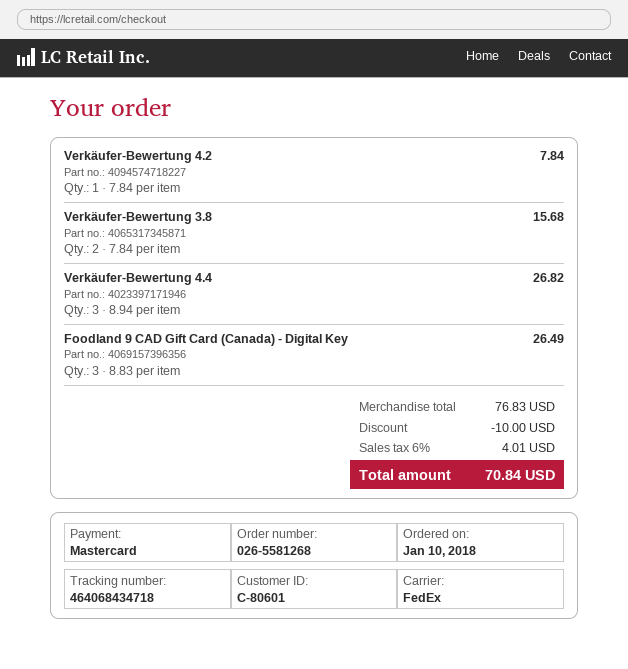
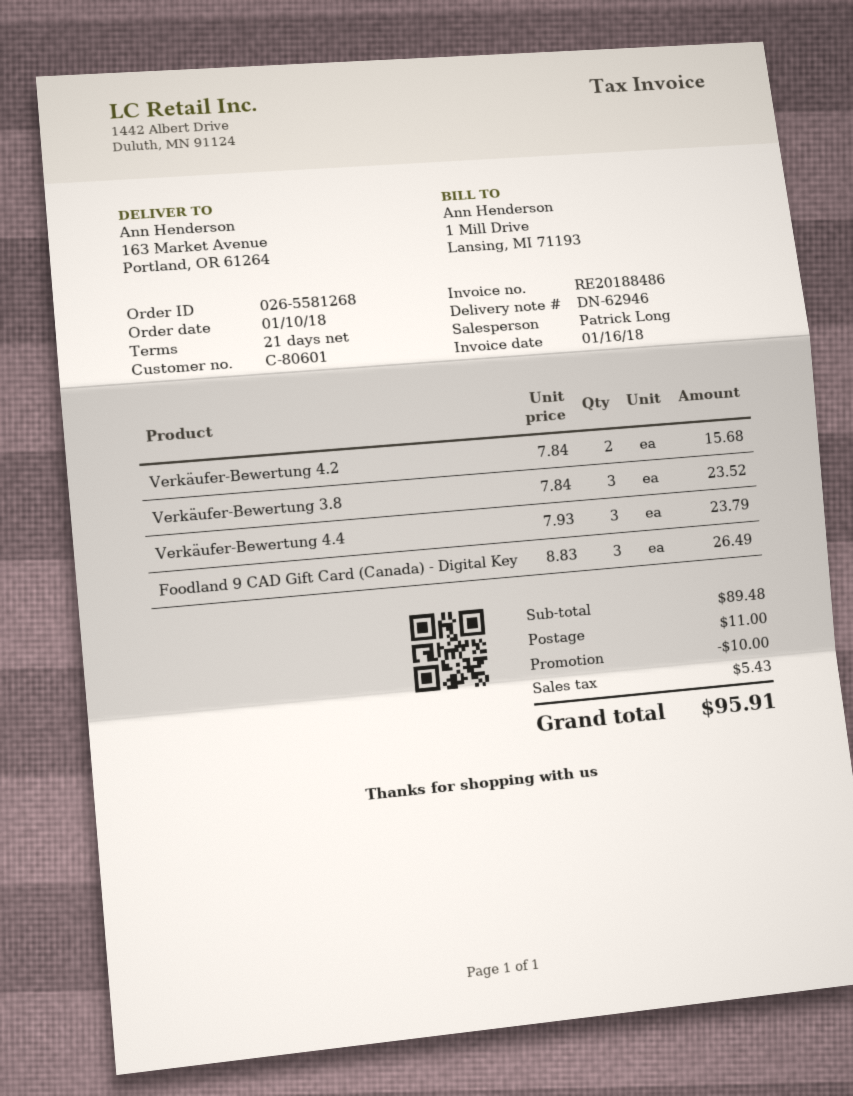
Verkäufer-Bewertung 4.2: 1 x 7.84 = 7.84 -> 2 x 7.84 = 15.68
Verkäufer-Bewertung 3.8: 2 x 7.84 = 15.68 -> 3 x 7.84 = 23.52
Verkäufer-Bewertung 4.4: 3 x 8.94 = 26.82 -> 3 x 7.93 = 23.79
subtotal: 76.83 -> 89.48
shipping: none -> 11.00
tax: 4.01 -> 5.43
total: 70.84 -> 95.91

